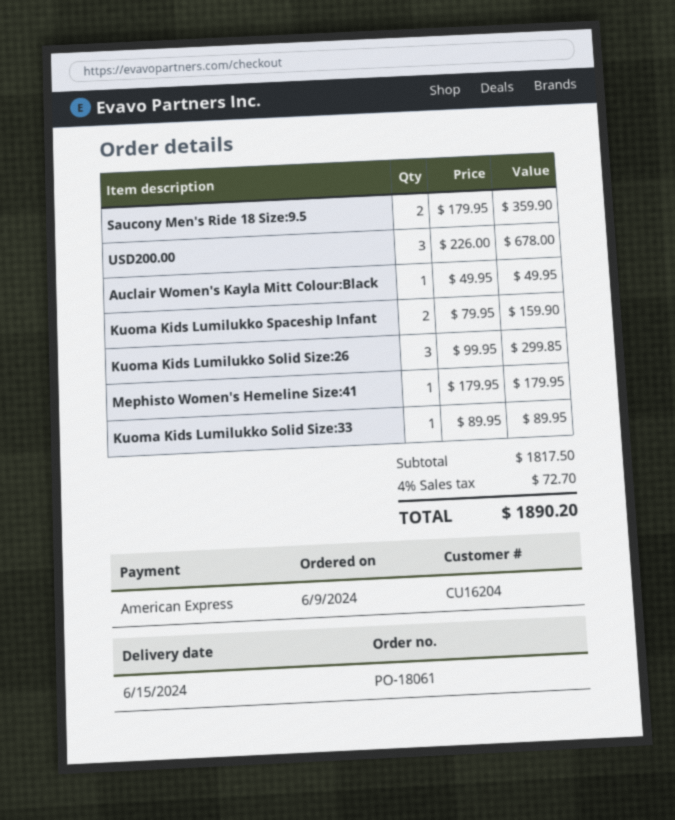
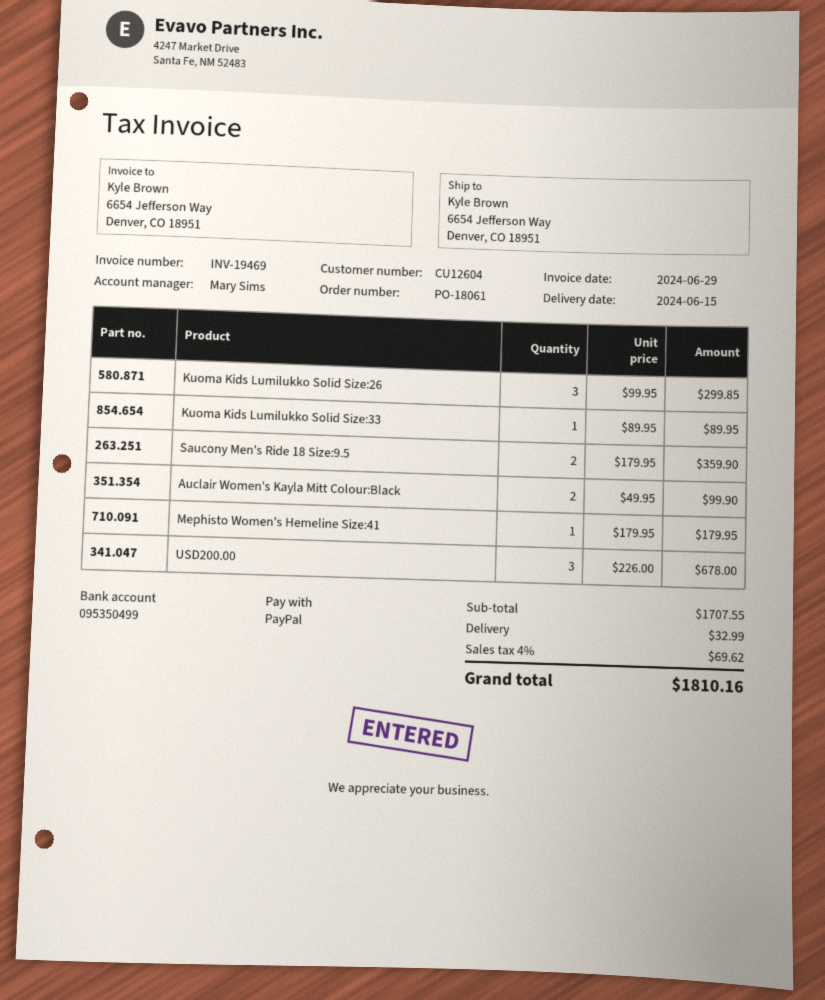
customer number: CU16204 -> CU12604
payment method: American Express -> PayPal
Auclair Women's Kayla Mitt Colour:Black: 1 x 49.95 = 49.95 -> 2 x 49.95 = 99.90
Kuoma Kids Lumilukko Spaceship Infant: 2 x 79.95 = 159.90 -> none
subtotal: 1817.50 -> 1707.55
shipping: none -> 32.99
tax: 4% = 72.70 -> 4% = 69.62
total: 1890.20 -> 1810.16

